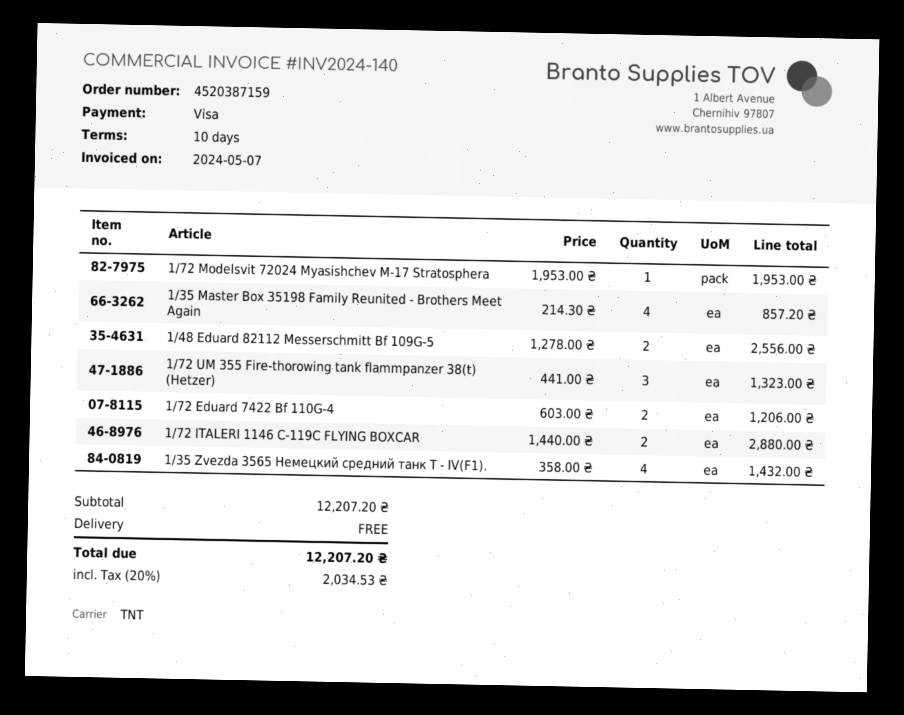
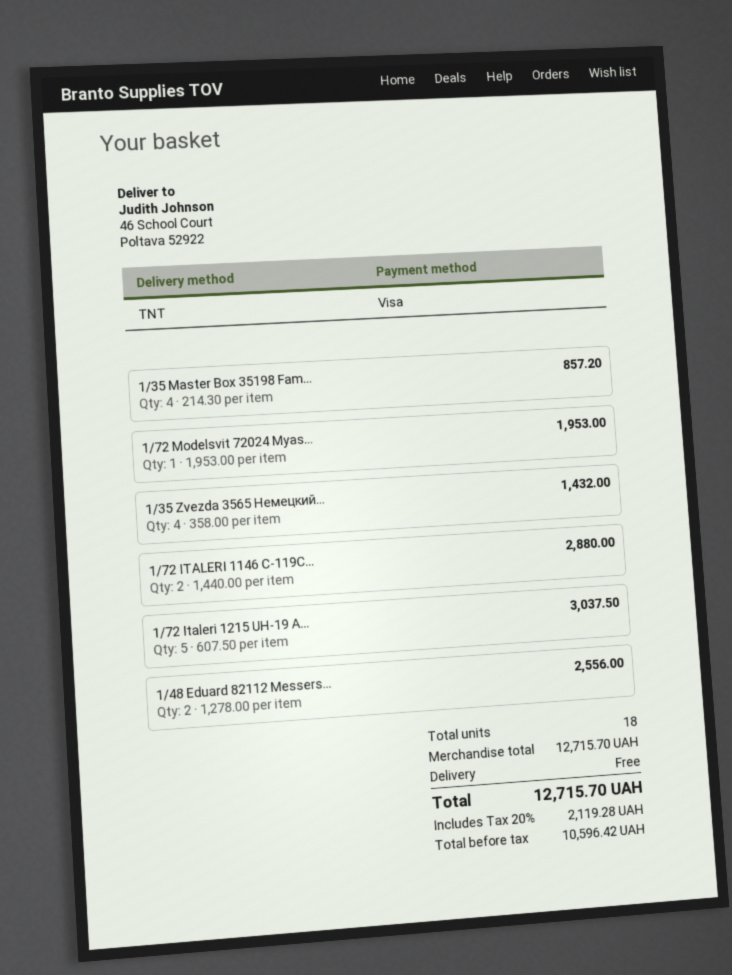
1/72 UM 355 Fire-thorowing tank flammpanzer 38(t) (Hetzer): 3 x 441.00 = 1323.00 -> none
1/72 Eduard 7422 Bf 110G-4: 2 x 603.00 = 1206.00 -> none
1/72 Italeri 1215 UH-19 A...: none -> 5 x 607.50 = 3037.50
subtotal: 12207.20 -> 12715.70
tax: 20% = 2034.53 -> 20% = 2119.28
total: 12207.20 -> 12715.70

